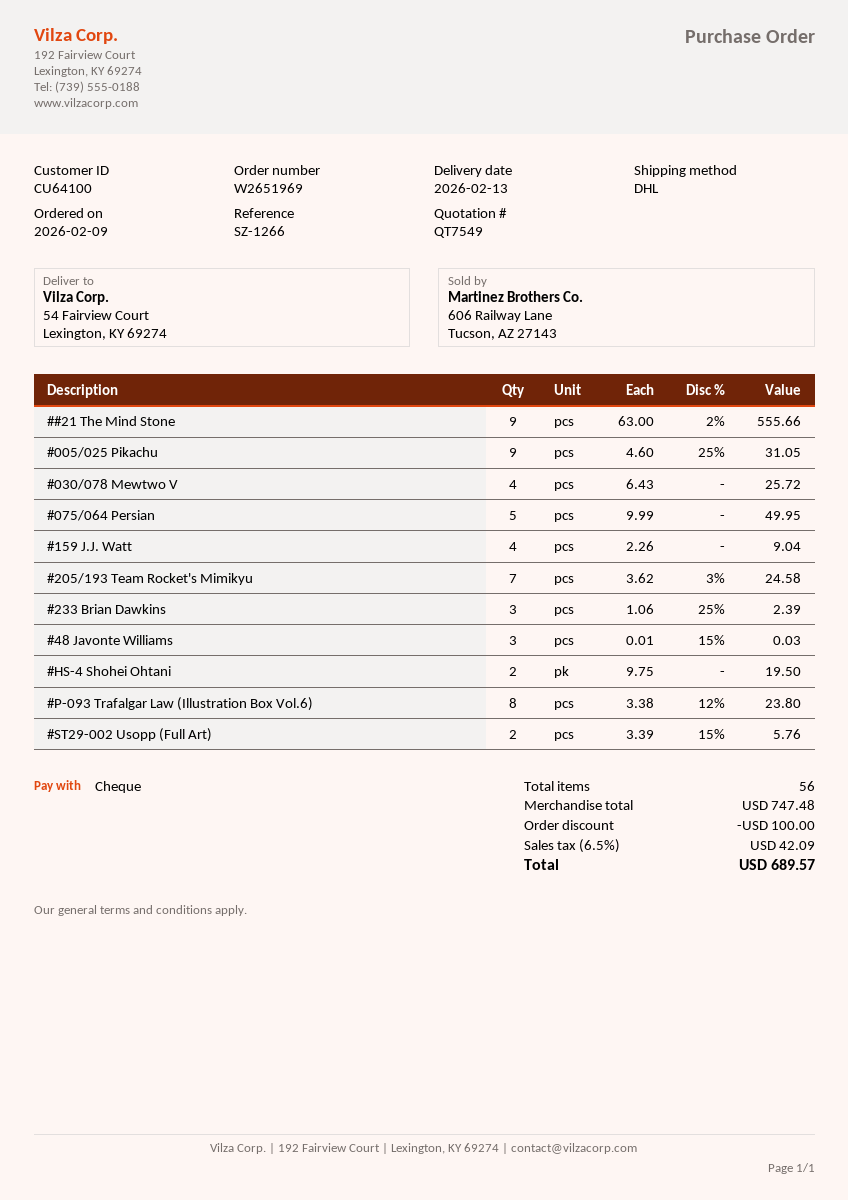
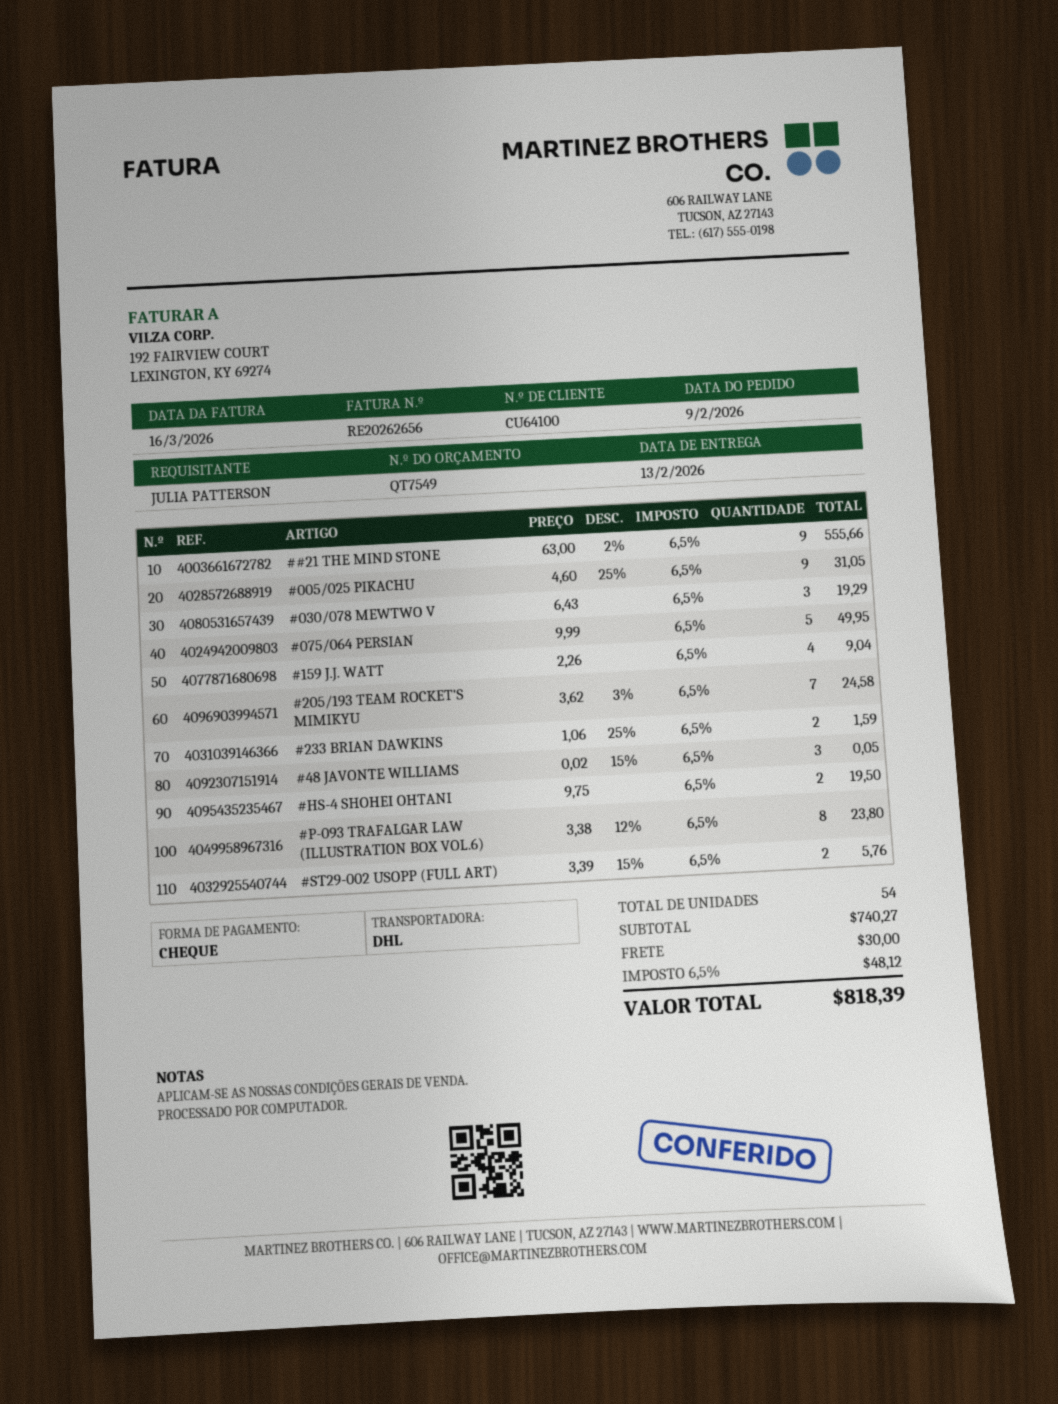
#030/078 Mewtwo V: 4 x 6.43 = 25.72 -> 3 x 6.43 = 19.29
#233 Brian Dawkins: 3 x 1.06 - 25% = 2.39 -> 2 x 1.06 - 25% = 1.59
#48 Javonte Williams: 3 x 0.01 - 15% = 0.03 -> 3 x 0.02 - 15% = 0.05
total quantity: 56 -> 54
subtotal: 747.48 -> 740.27
discount: 100.00 -> none
shipping: none -> 30.00
tax: 6.5% = 42.09 -> 6.5% = 48.12
total: 689.57 -> 818.39

